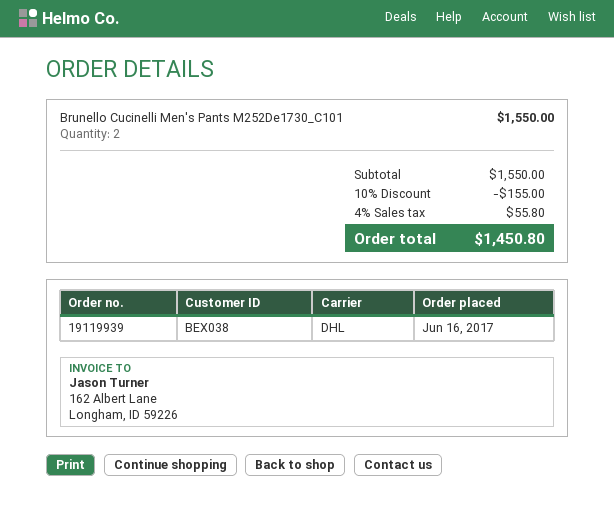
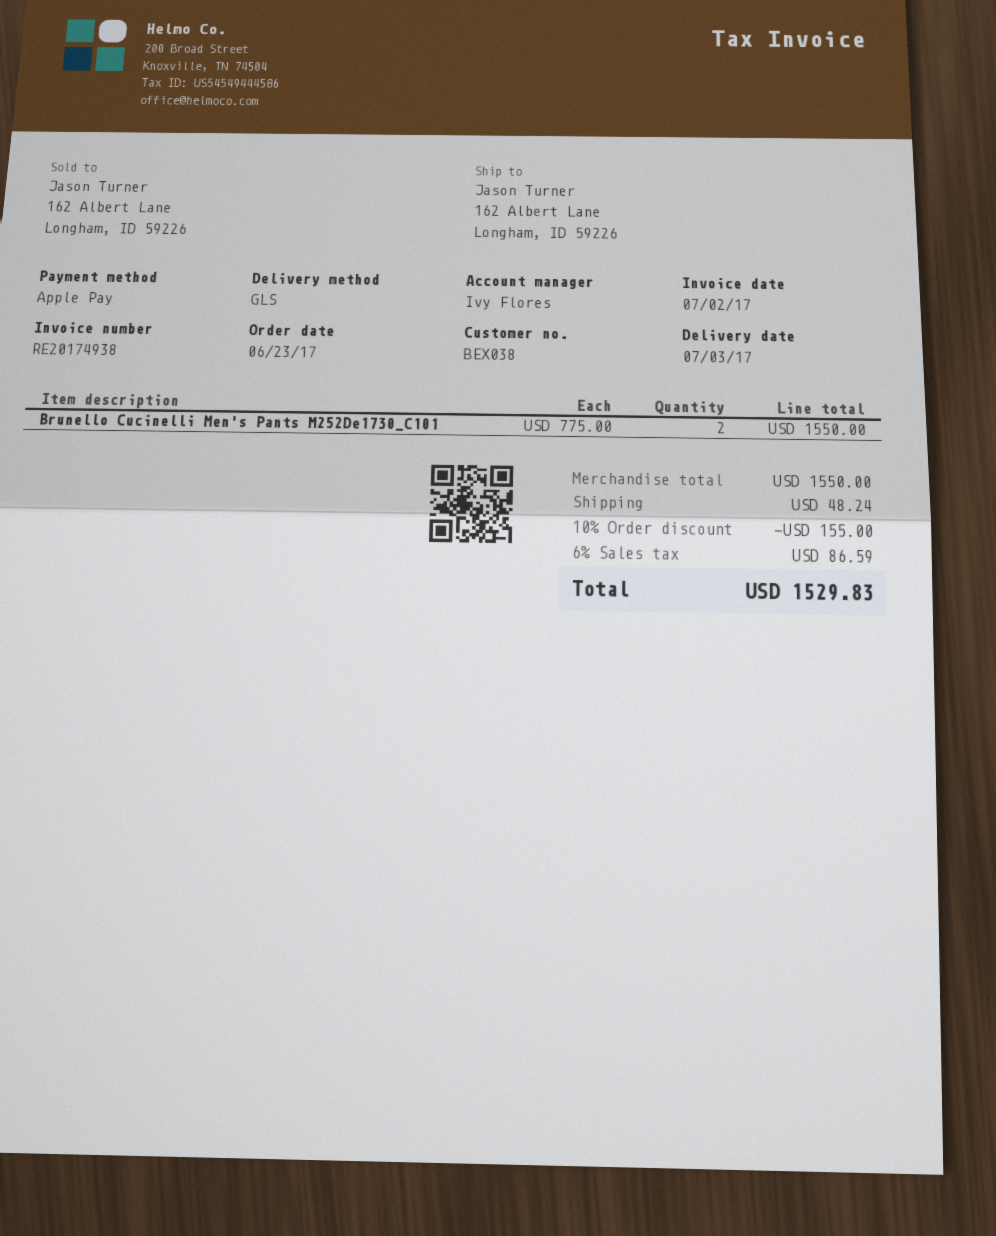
order date: 2017-06-16 -> 2017-06-23
shipping method: DHL -> GLS
shipping: none -> 48.24
tax: 4% = 55.80 -> 6% = 86.59
total: 1450.80 -> 1529.83

